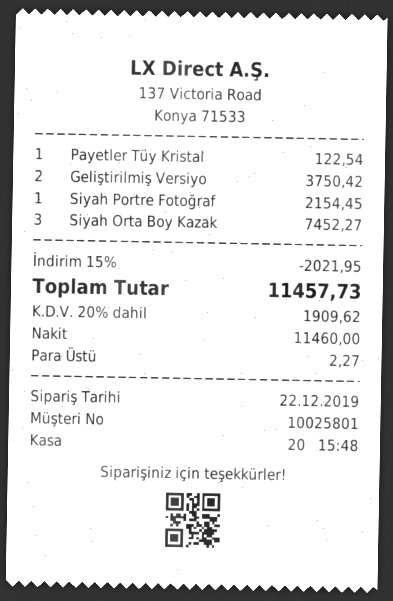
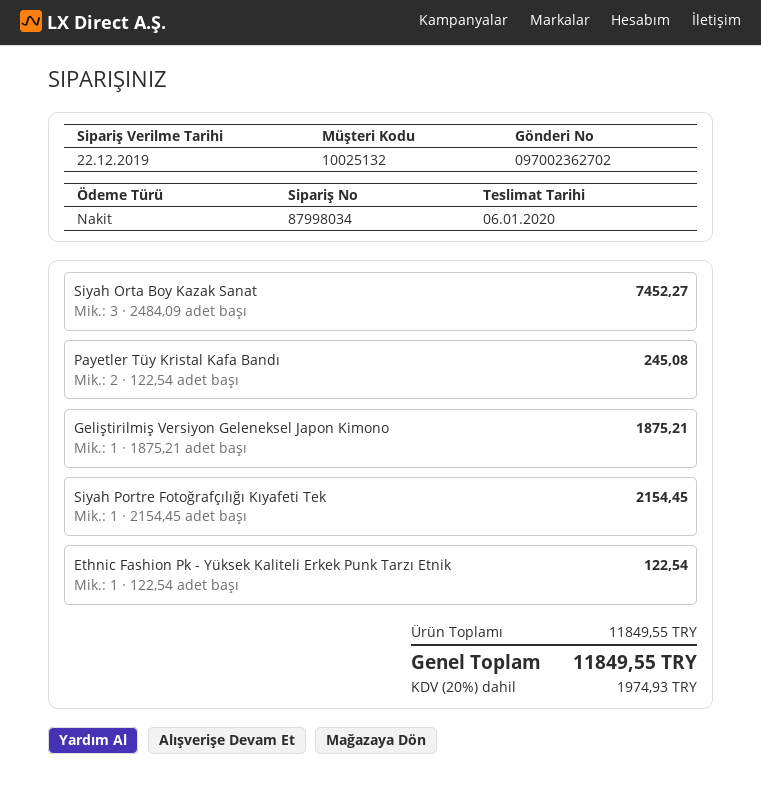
customer number: 10025801 -> 10025132
Payetler Tüy Kristal: 1 for 122.54 -> 2 for 245.08
Geliştirilmiş Versiyo: 2 for 3750.42 -> 1 for 1875.21
Ethnic Fashion Pk - Yüksek Kaliteli Erkek Punk Tarzı Etnik: none -> 1 for 122.54
discount: 15% = 2021.95 -> none
tax: 20% = 1909.62 -> 20% = 1974.93
total: 11457.73 -> 11849.55

